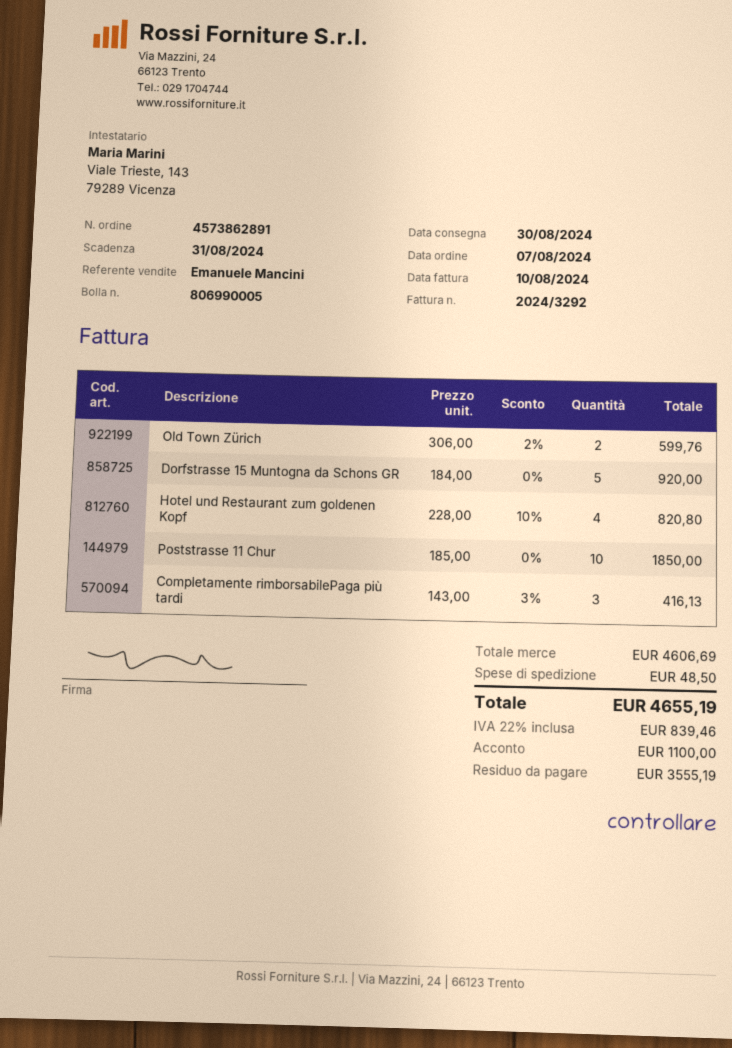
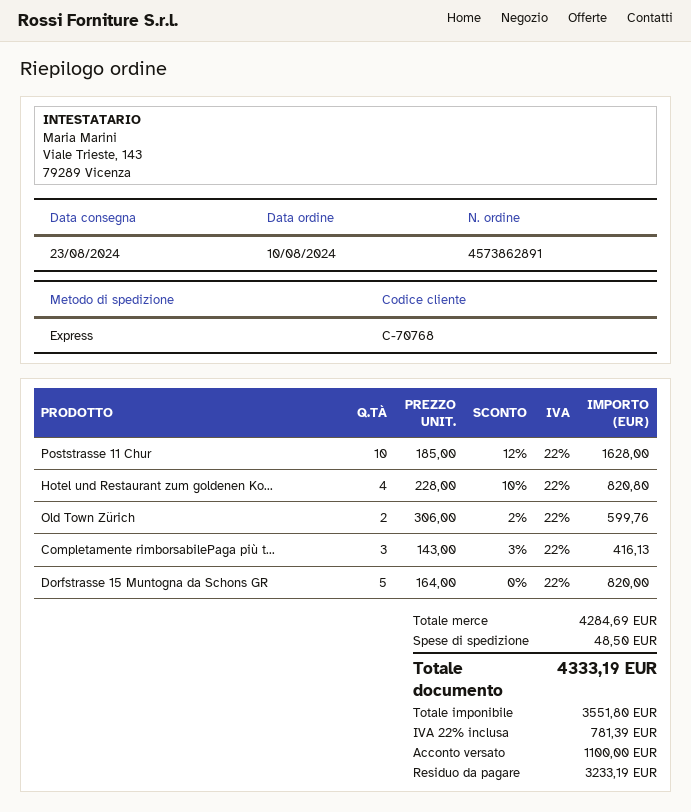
order date: 2024-08-07 -> 2024-08-10
delivery date: 2024-08-30 -> 2024-08-23
Dorfstrasse 15 Muntogna da Schons GR: 5 x 184.00 = 920.00 -> 5 x 164.00 = 820.00
Poststrasse 11 Chur: 10 x 185.00 = 1850.00 -> 10 x 185.00 - 12% = 1628.00
subtotal: 4606.69 -> 4284.69
tax: 22% = 839.46 -> 22% = 781.39
total: 4655.19 -> 4333.19
balance: 3555.19 -> 3233.19

